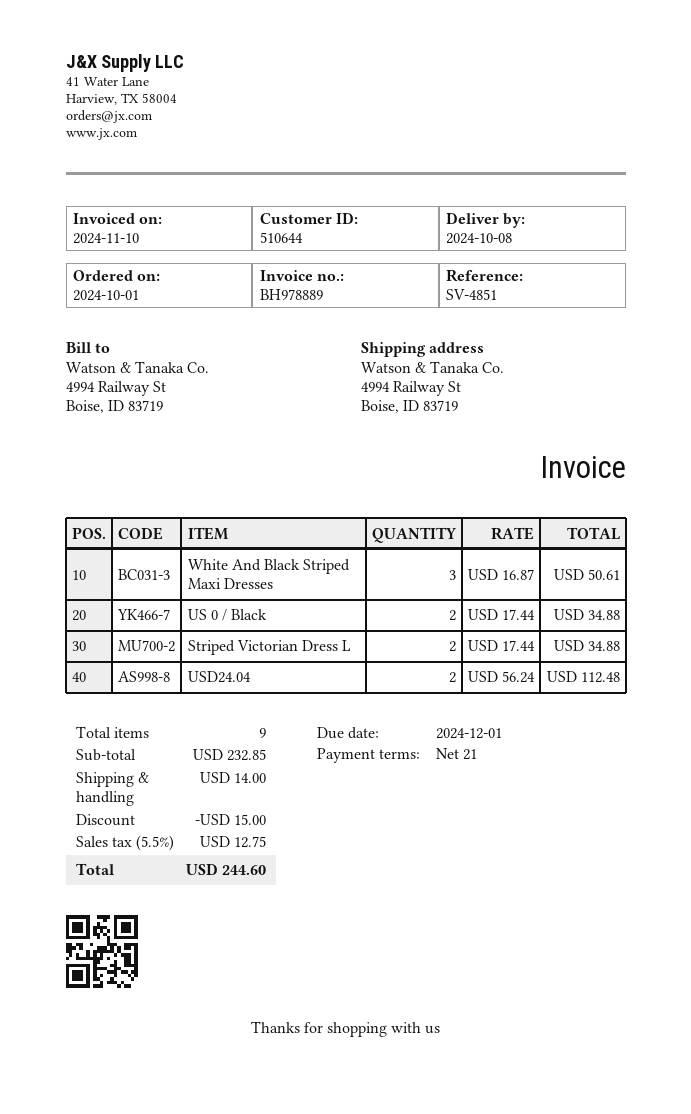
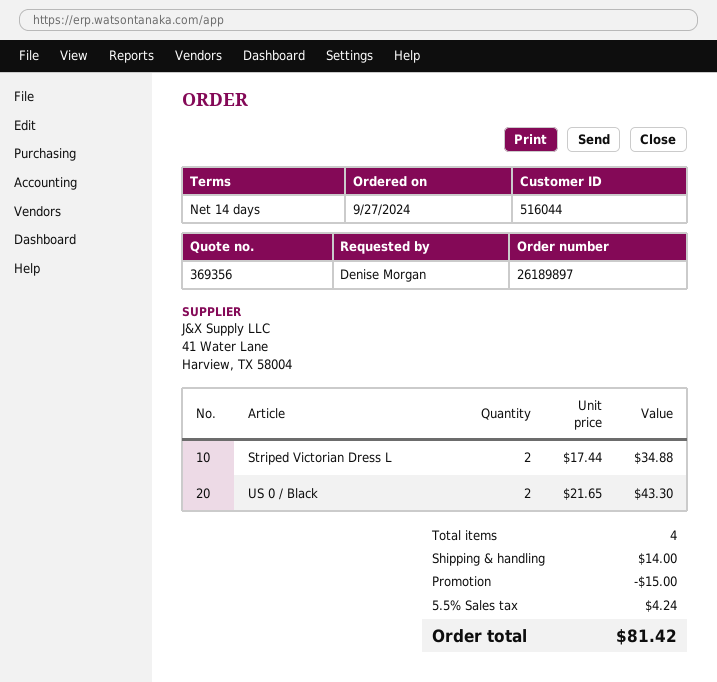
order date: 2024-10-01 -> 2024-09-27
payment terms: 21 days -> 14 days
customer number: 510644 -> 516044
White And Black Striped Maxi Dresses: 3 x 16.87 = 50.61 -> none
US 0 / Black: 2 x 17.44 = 34.88 -> 2 x 21.65 = 43.30
USD24.04: 2 x 56.24 = 112.48 -> none
total quantity: 9 -> 4
tax: 5.5% = 12.75 -> 5.5% = 4.24
total: 244.60 -> 81.42

